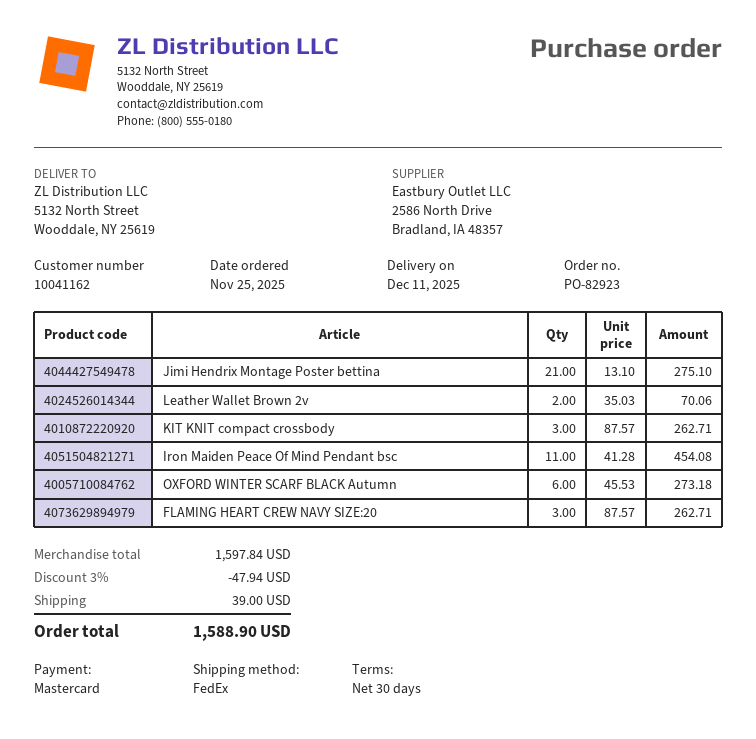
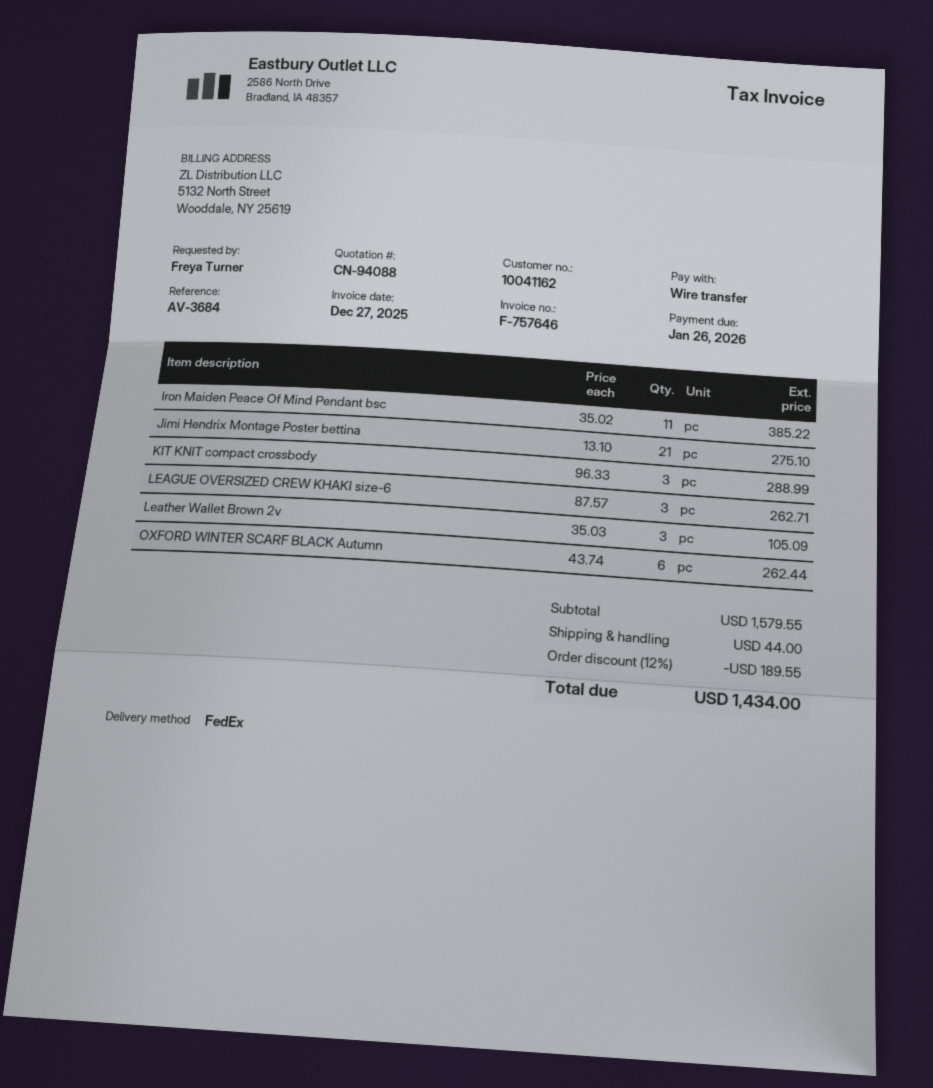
payment method: Mastercard -> bank transfer
Leather Wallet Brown 2v: 2 x 35.03 = 70.06 -> 3 x 35.03 = 105.09
KIT KNIT compact crossbody: 3 x 87.57 = 262.71 -> 3 x 96.33 = 288.99
Iron Maiden Peace Of Mind Pendant bsc: 11 x 41.28 = 454.08 -> 11 x 35.02 = 385.22
OXFORD WINTER SCARF BLACK Autumn: 6 x 45.53 = 273.18 -> 6 x 43.74 = 262.44
FLAMING HEART CREW NAVY SIZE:20: 3 x 87.57 = 262.71 -> none
LEAGUE OVERSIZED CREW KHAKI size-6: none -> 3 x 87.57 = 262.71
subtotal: 1597.84 -> 1579.55
discount: 3% = 47.94 -> 12% = 189.55
shipping: 39.00 -> 44.00
total: 1588.90 -> 1434.00

